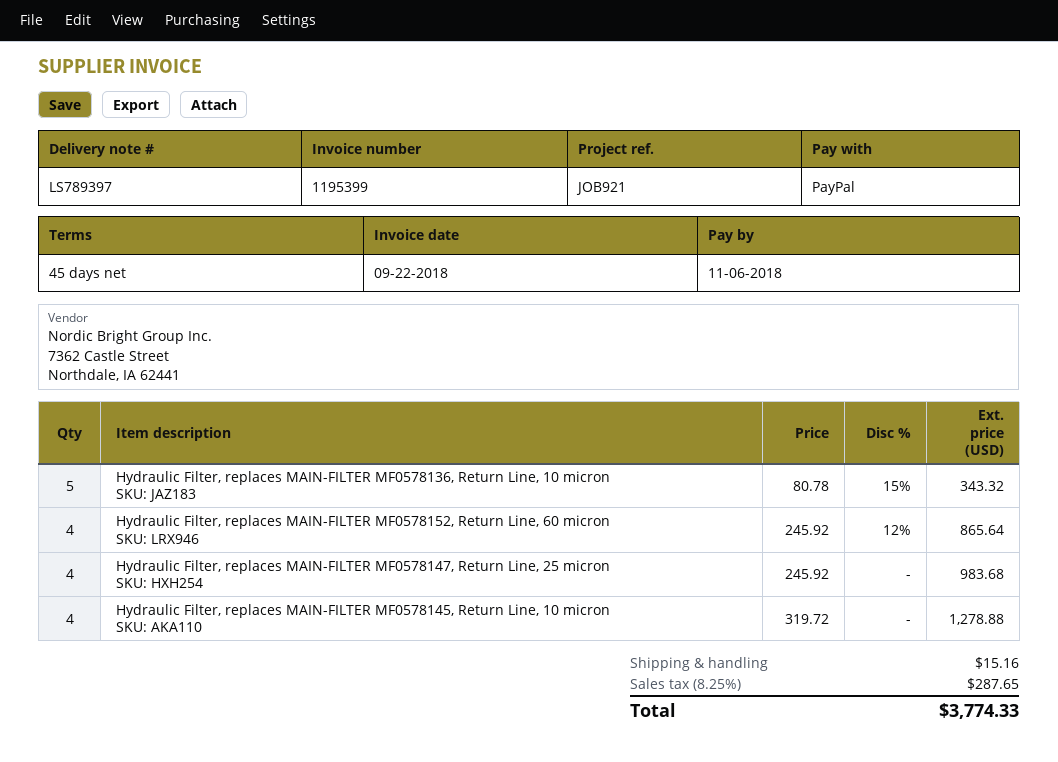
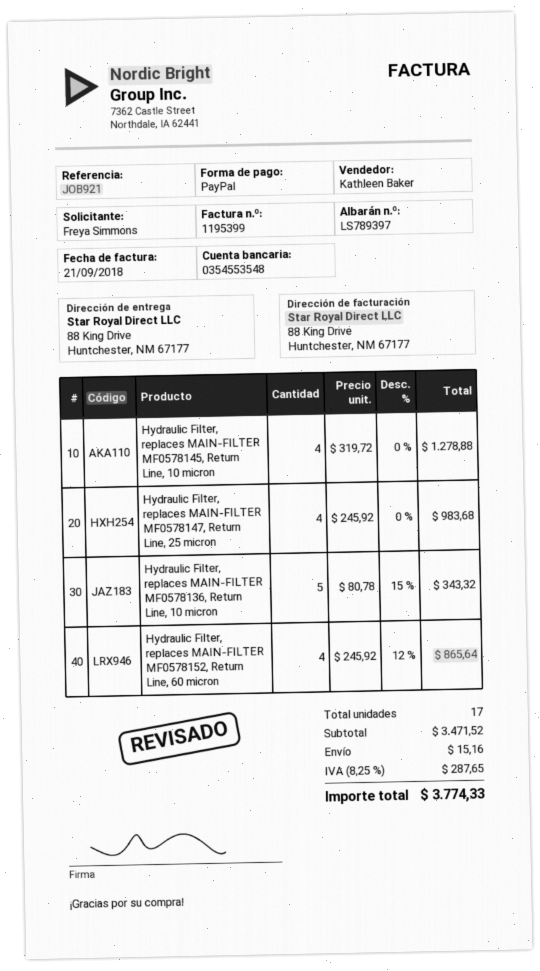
invoice date: 2018-09-22 -> 2018-09-21

